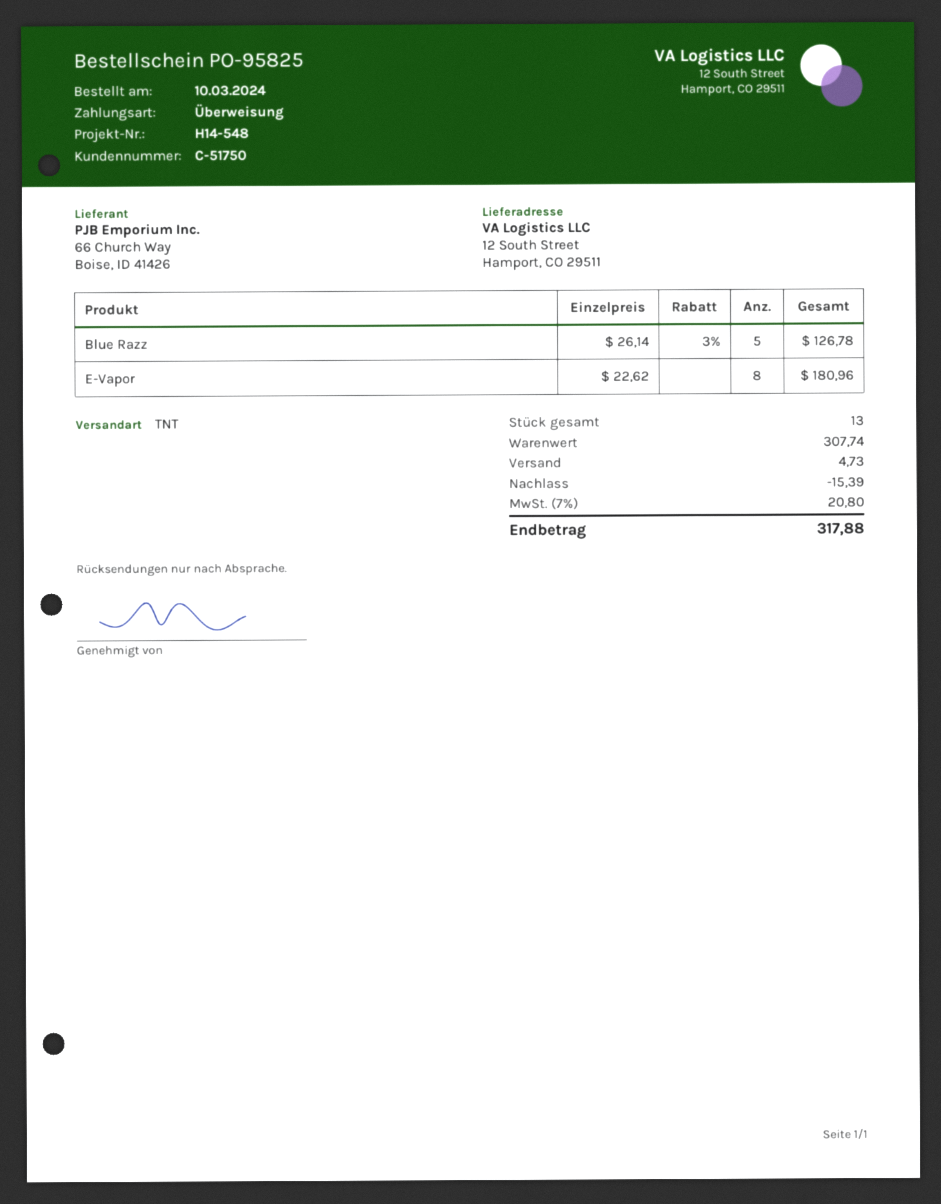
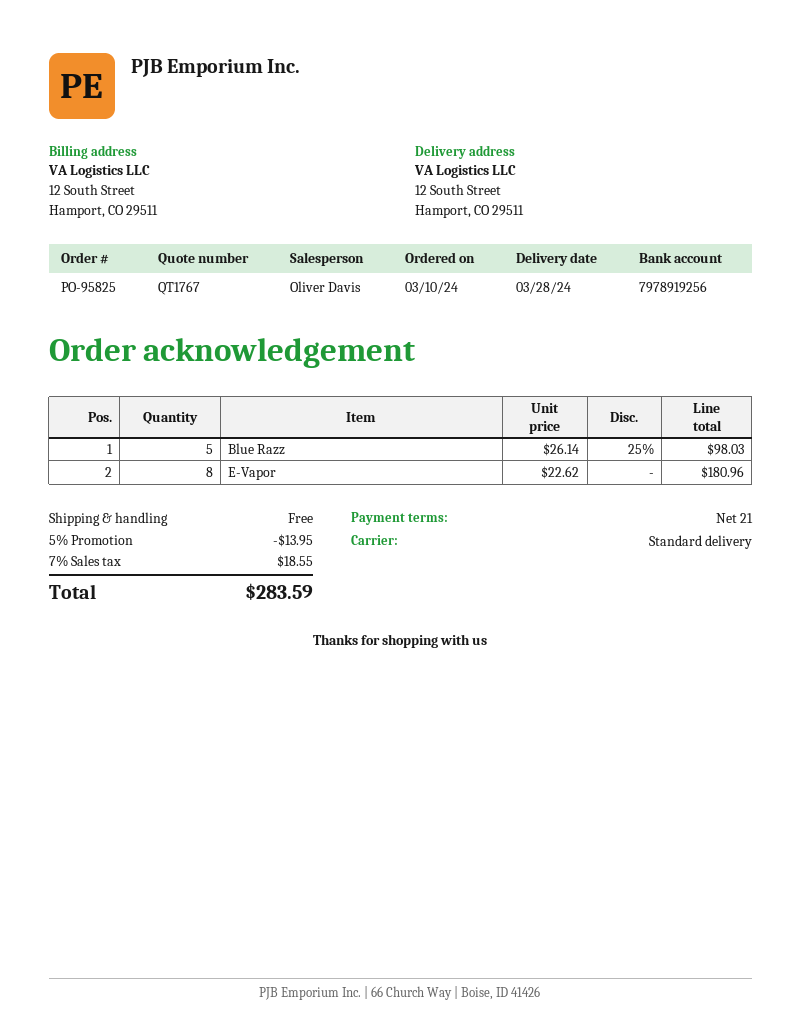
shipping method: TNT -> standard
Blue Razz: 5 x 26.14 - 3% = 126.78 -> 5 x 26.14 - 25% = 98.03
discount: 15.39 -> 13.95
shipping: 4.73 -> 0.00
tax: 7% = 20.80 -> 7% = 18.55
total: 317.88 -> 283.59

